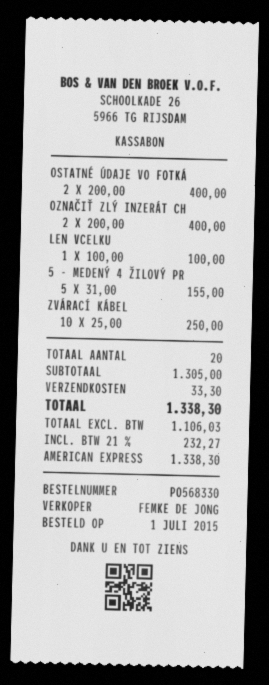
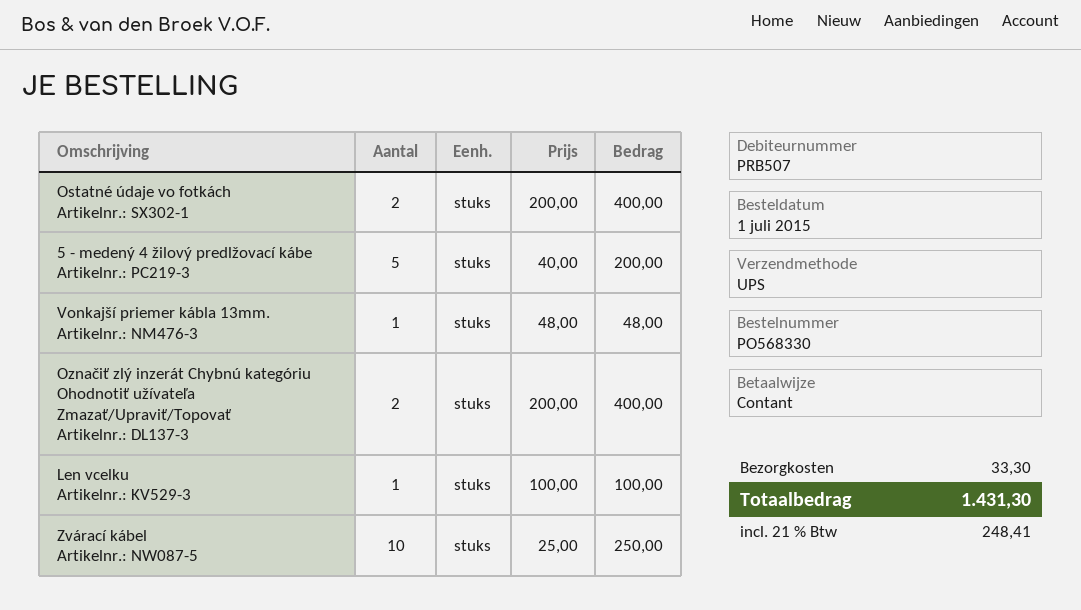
payment method: American Express -> cash
5 - MEDENÝ 4 ŽILOVÝ PR: 5 x 31.00 = 155.00 -> 5 x 40.00 = 200.00
Vonkajší priemer kábla 13mm.: none -> 1 x 48.00 = 48.00
tax: 21% = 232.27 -> 21% = 248.41
total: 1338.30 -> 1431.30

